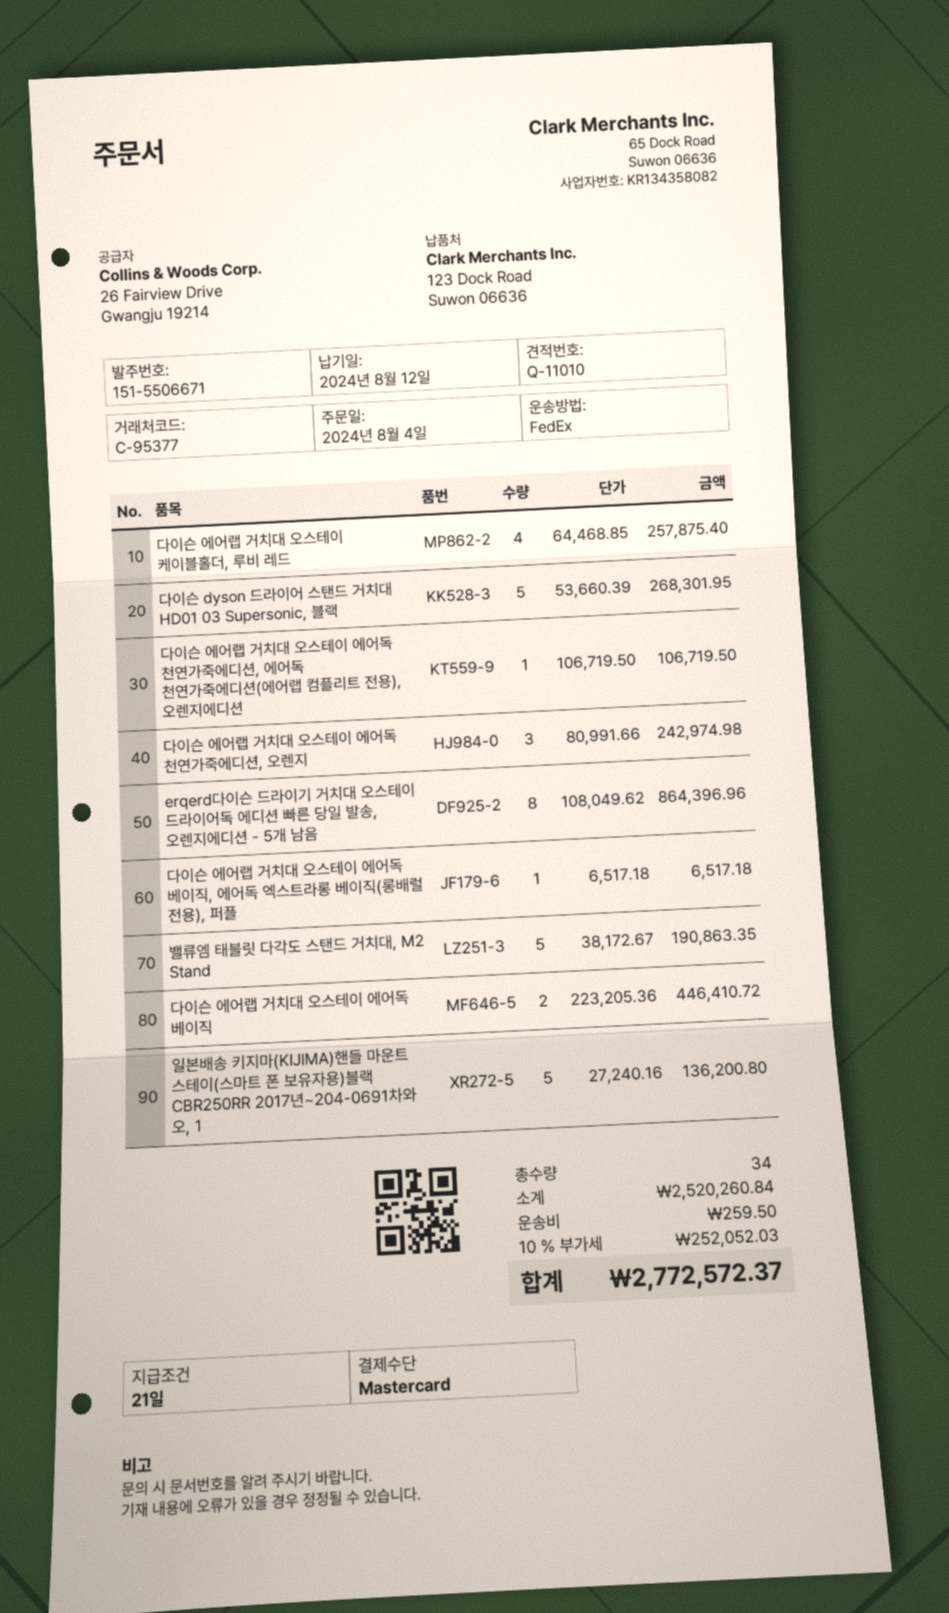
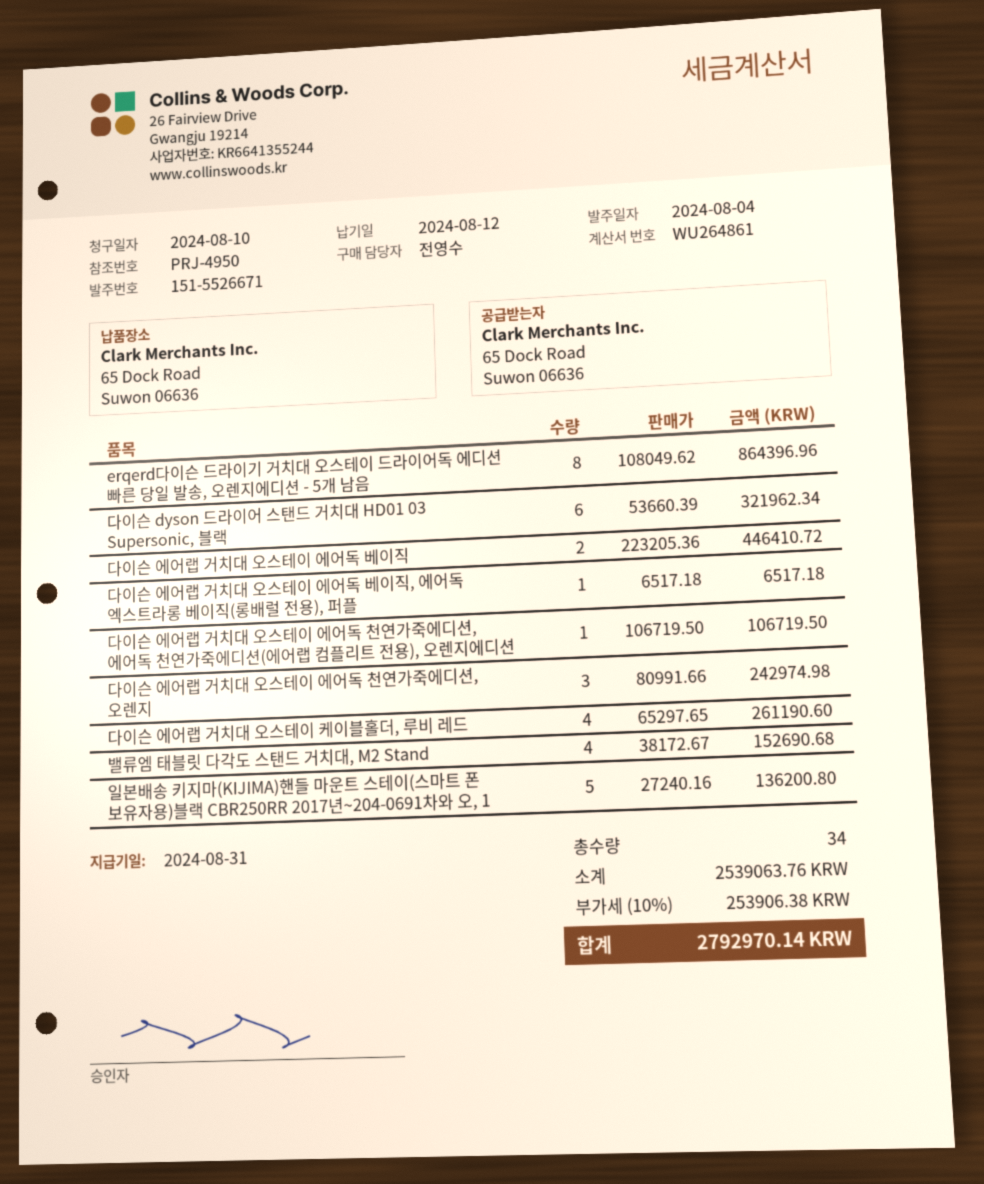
order number: 151-5506671 -> 151-5526671
ship to: 123 Dock Road, Suwon 06636 -> 65 Dock Road, Suwon 06636
다이슨 에어랩 거치대 오스테이 케이블홀더, 루비 레드: 4 x 64468.85 = 257875.40 -> 4 x 65297.65 = 261190.60
다이슨 dyson 드라이어 스탠드 거치대 HD01 03 Supersonic, 블랙: 5 x 53660.39 = 268301.95 -> 6 x 53660.39 = 321962.34
밸류엠 태블릿 다각도 스탠드 거치대, M2 Stand: 5 x 38172.67 = 190863.35 -> 4 x 38172.67 = 152690.68
subtotal: 2520260.84 -> 2539063.76
shipping: 259.50 -> none
tax: 10% = 252052.03 -> 10% = 253906.38
total: 2772572.37 -> 2792970.14

